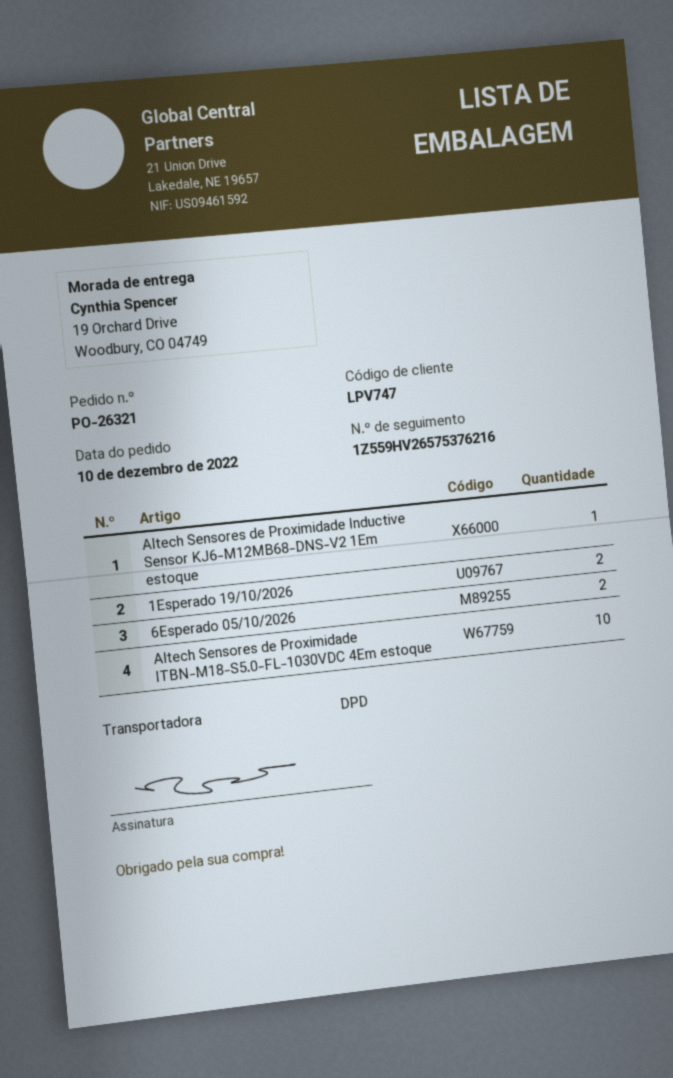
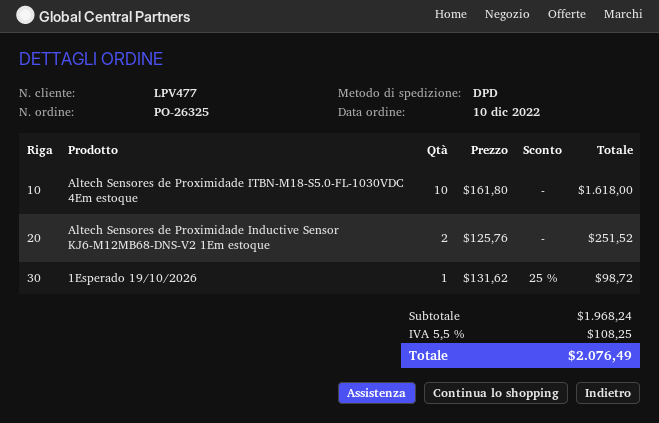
order number: PO-26321 -> PO-26325
customer number: LPV747 -> LPV477
Altech Sensores de Proximidade Inductive Sensor KJ6-M12MB68-DNS-V2 1Em estoque: 1 -> 2
1Esperado 19/10/2026: 2 -> 1
6Esperado 05/10/2026: 2 -> none

